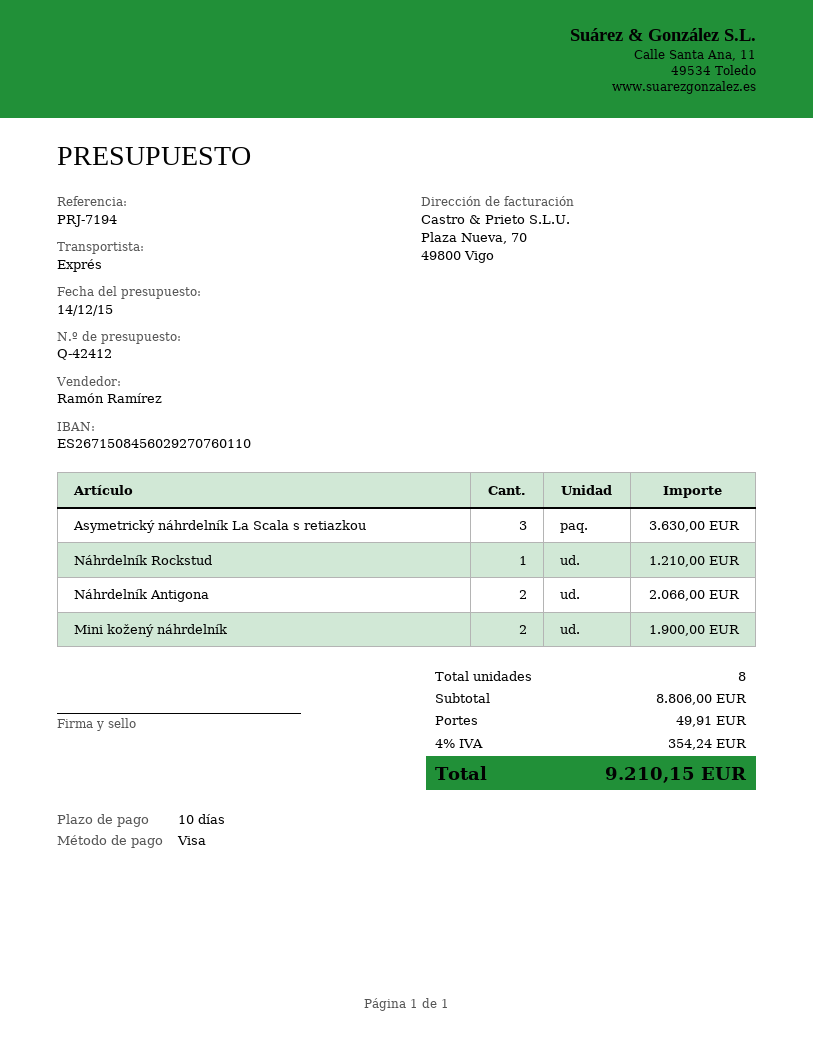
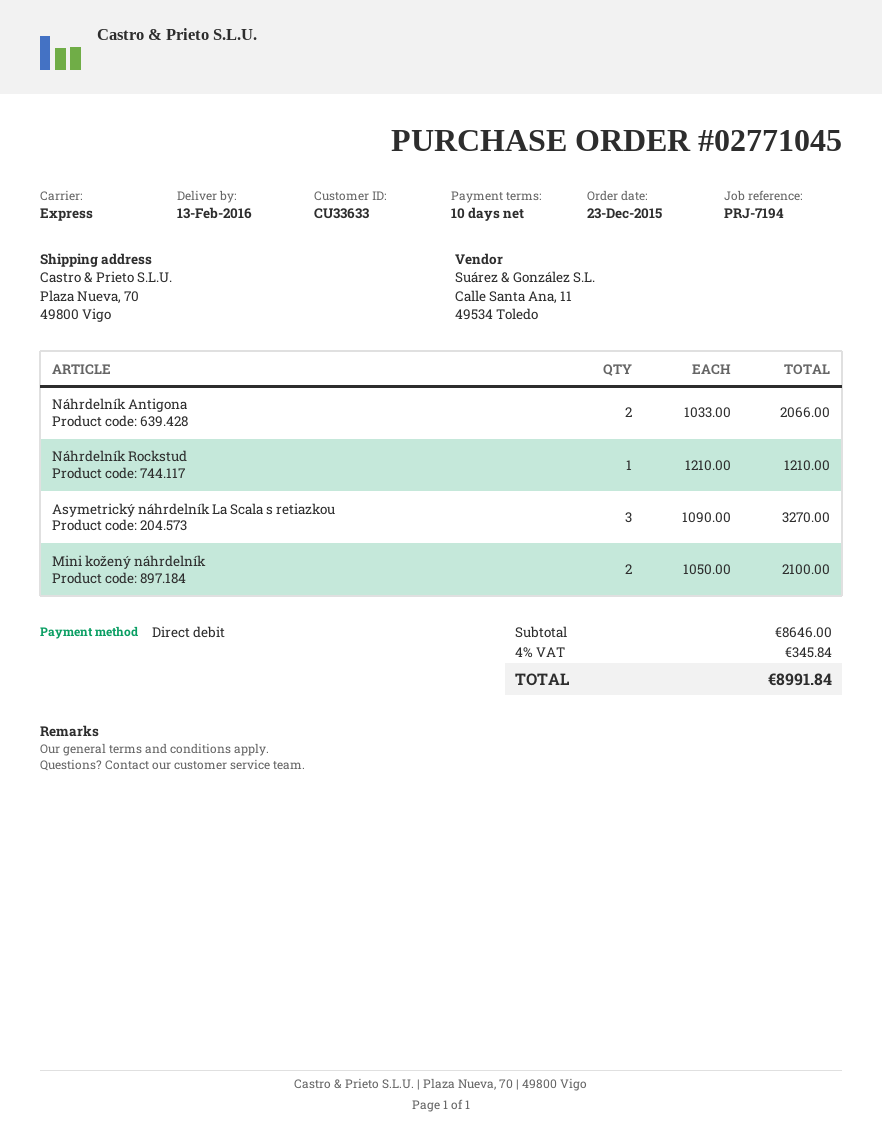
payment method: Visa -> direct debit
Asymetrický náhrdelník La Scala s retiazkou: 3 for 3630.00 -> 3 for 3270.00
Mini kožený náhrdelník: 2 for 1900.00 -> 2 for 2100.00
subtotal: 8806.00 -> 8646.00
shipping: 49.91 -> none
tax: 4% = 354.24 -> 4% = 345.84
total: 9210.15 -> 8991.84

